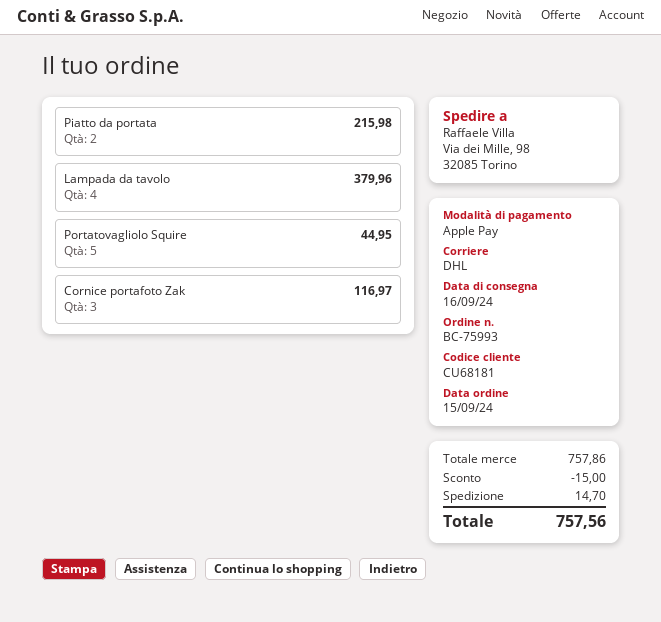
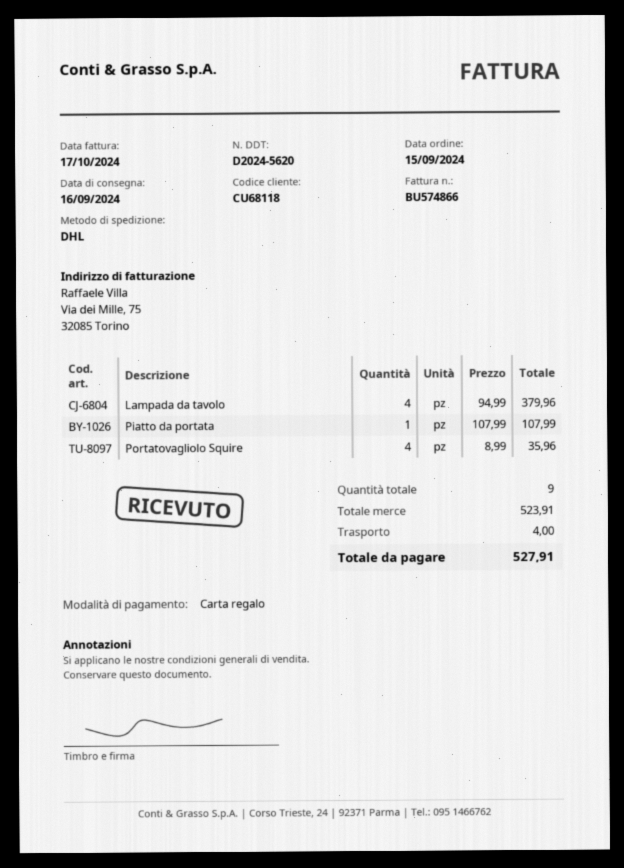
customer number: CU68181 -> CU68118
payment method: Apple Pay -> gift card
Piatto da portata: 2 for 215.98 -> 1 for 107.99
Portatovagliolo Squire: 5 for 44.95 -> 4 for 35.96
Cornice portafoto Zak: 3 for 116.97 -> none
subtotal: 757.86 -> 523.91
discount: 15.00 -> none
shipping: 14.70 -> 4.00
total: 757.56 -> 527.91

